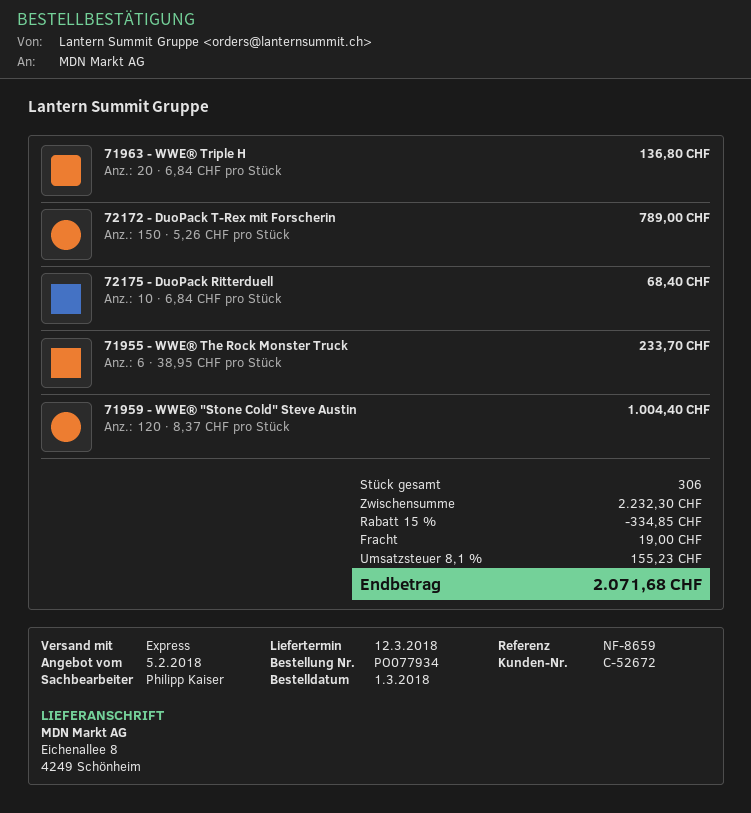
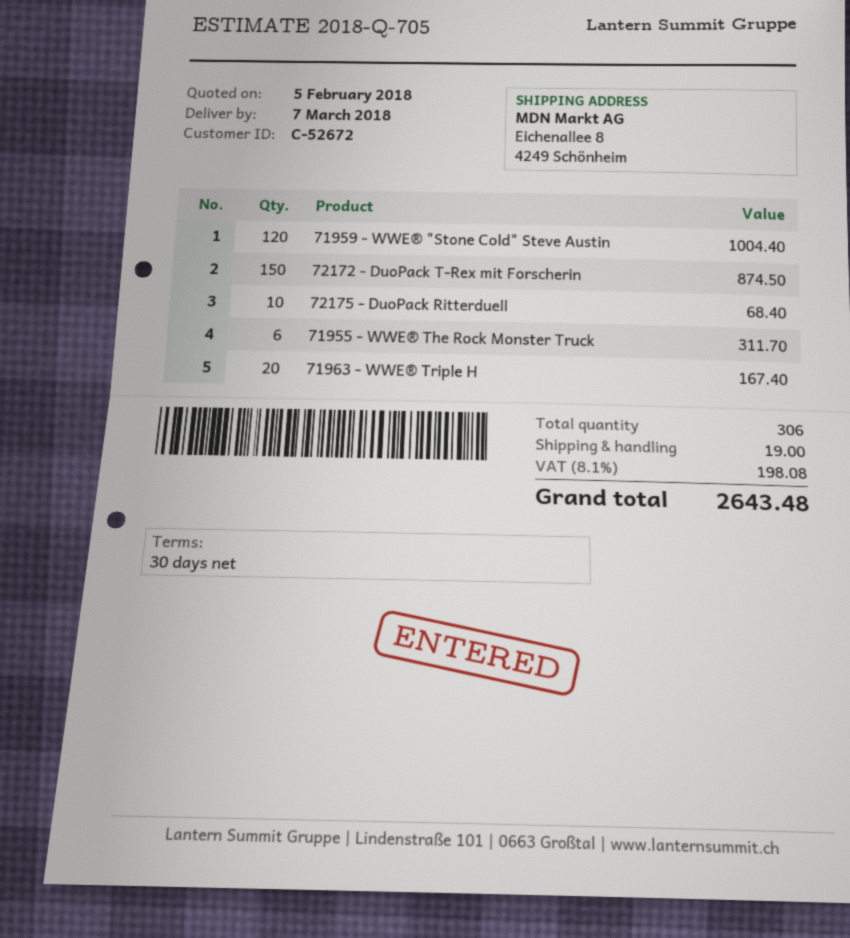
delivery date: 2018-03-12 -> 2018-03-07
71963 - WWE® Triple H: 20 for 136.80 -> 20 for 167.40
72172 - DuoPack T-Rex mit Forscherin: 150 for 789.00 -> 150 for 874.50
71955 - WWE® The Rock Monster Truck: 6 for 233.70 -> 6 for 311.70
discount: 15% = 334.85 -> none
tax: 8.1% = 155.23 -> 8.1% = 198.08
total: 2071.68 -> 2643.48

